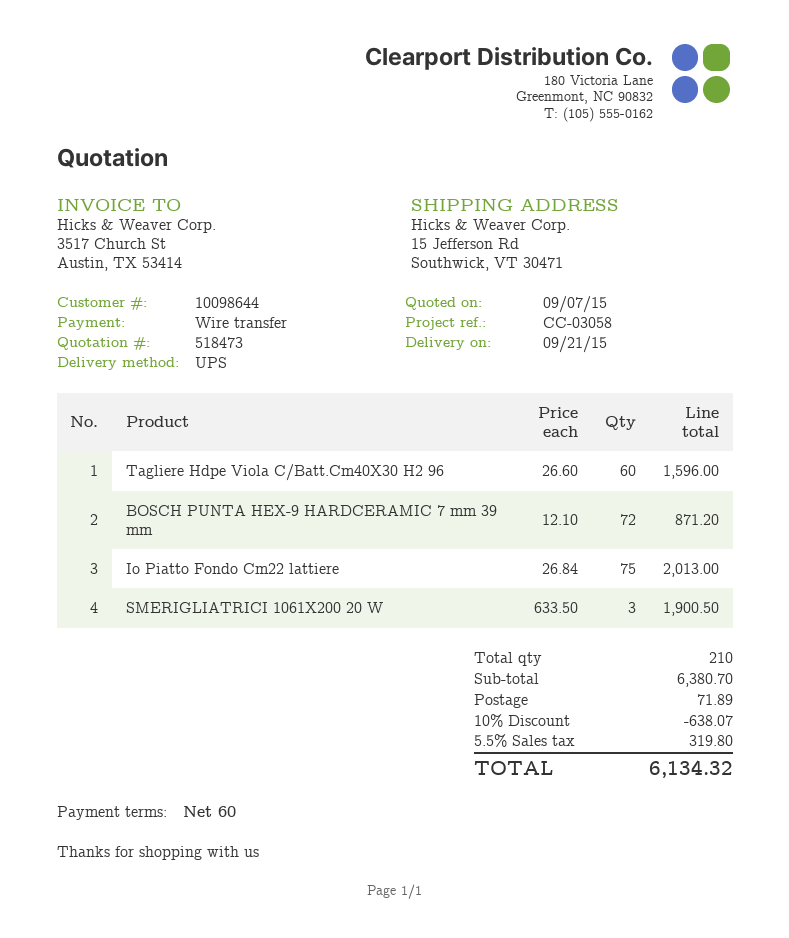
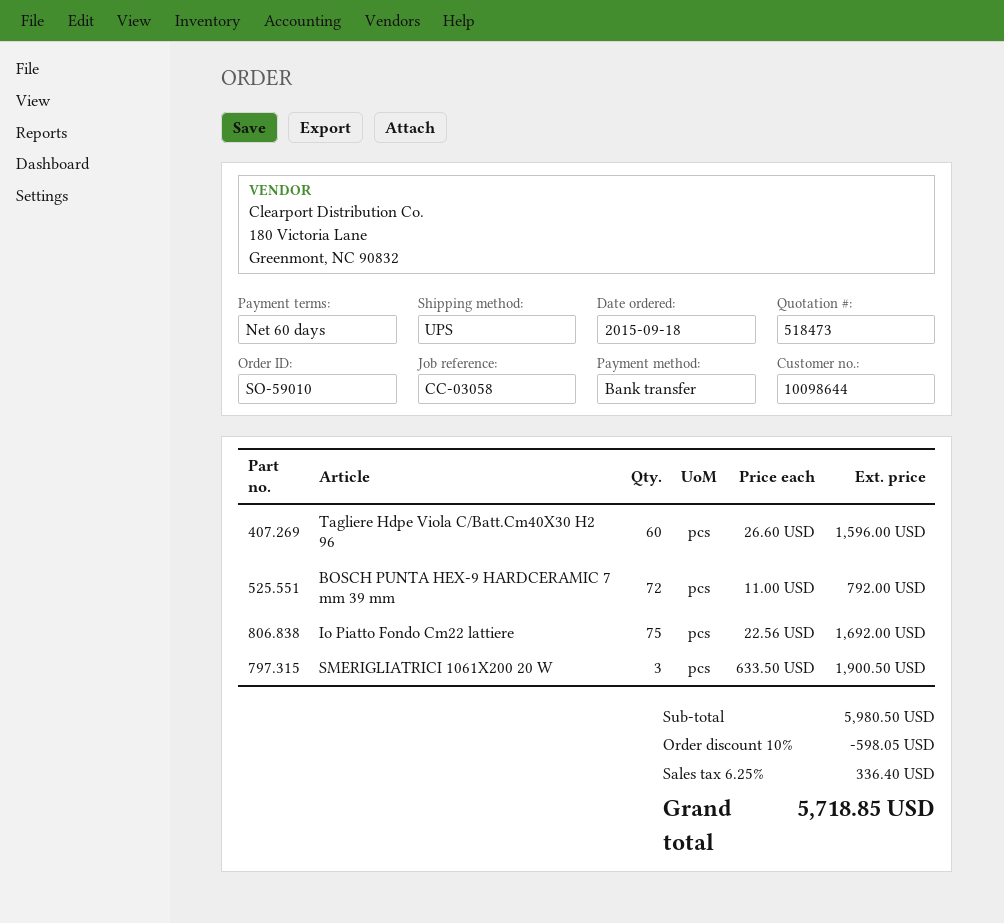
BOSCH PUNTA HEX-9 HARDCERAMIC 7 mm 39 mm: 72 x 12.10 = 871.20 -> 72 x 11.00 = 792.00
Io Piatto Fondo Cm22 lattiere: 75 x 26.84 = 2013.00 -> 75 x 22.56 = 1692.00
subtotal: 6380.70 -> 5980.50
discount: 10% = 638.07 -> 10% = 598.05
shipping: 71.89 -> none
tax: 5.5% = 319.80 -> 6.25% = 336.40
total: 6134.32 -> 5718.85

